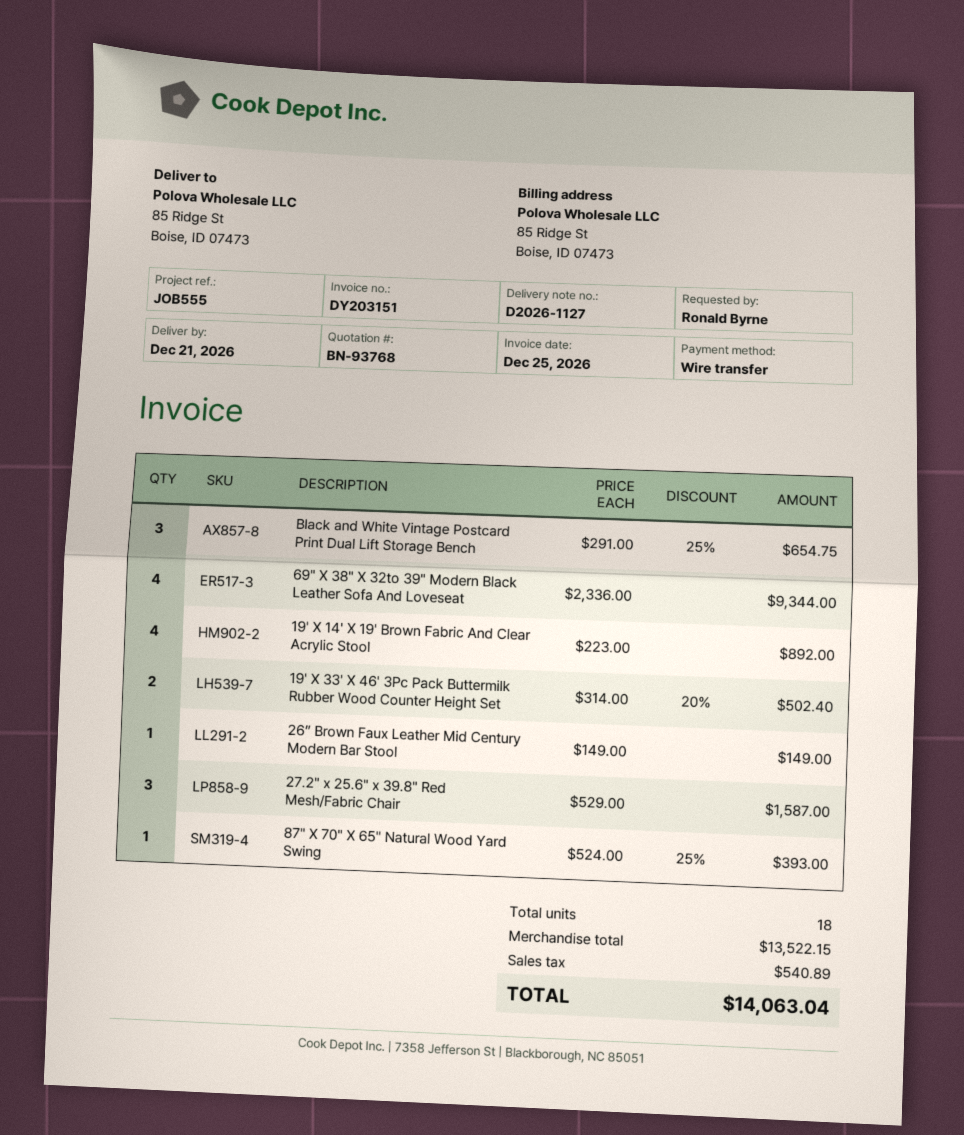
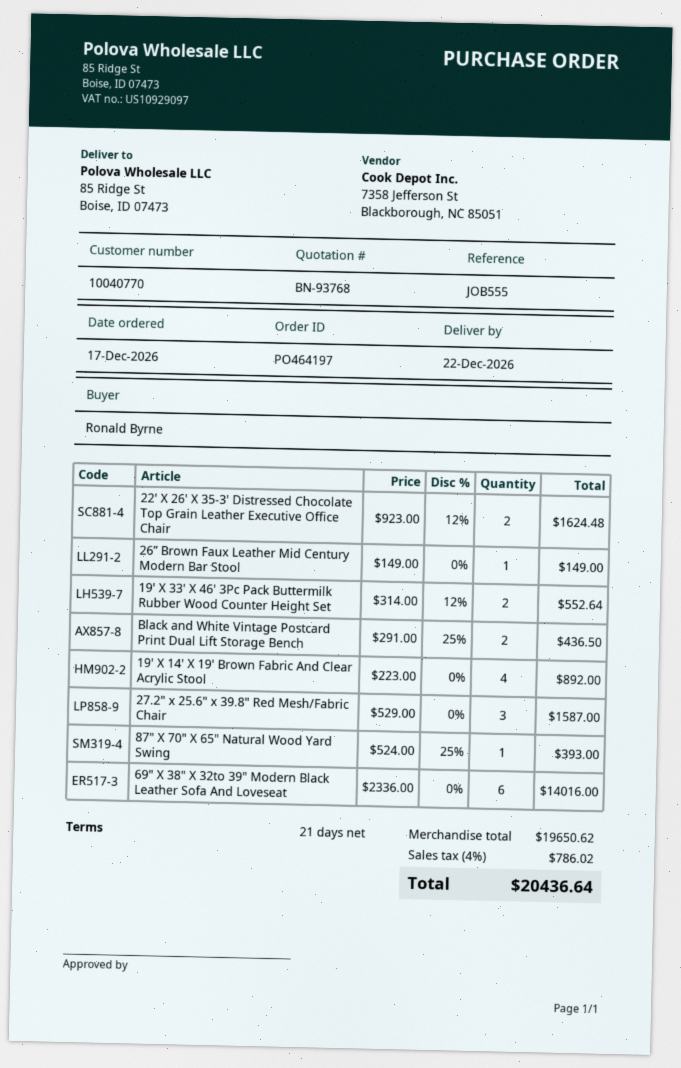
delivery date: 2026-12-21 -> 2026-12-22
Black and White Vintage Postcard Print Dual Lift Storage Bench: 3 x 291.00 - 25% = 654.75 -> 2 x 291.00 - 25% = 436.50
69" X 38" X 32to 39" Modern Black Leather Sofa And Loveseat: 4 x 2336.00 = 9344.00 -> 6 x 2336.00 = 14016.00
19' X 33' X 46' 3Pc Pack Buttermilk Rubber Wood Counter Height Set: 2 x 314.00 - 20% = 502.40 -> 2 x 314.00 - 12% = 552.64
22' X 26' X 35-3' Distressed Chocolate Top Grain Leather Executive Office Chair: none -> 2 x 923.00 - 12% = 1624.48
subtotal: 13522.15 -> 19650.62
tax: 540.89 -> 786.02
total: 14063.04 -> 20436.64

